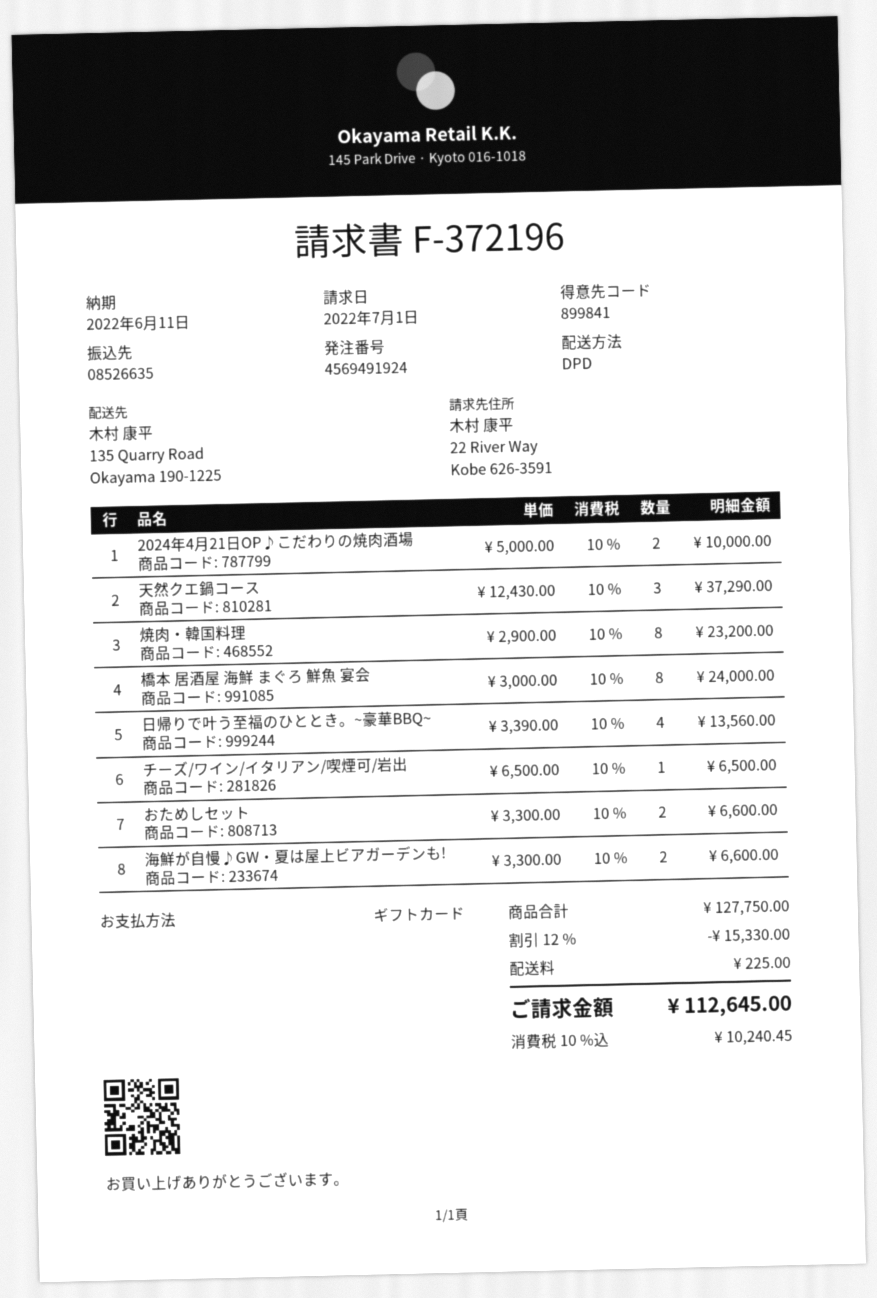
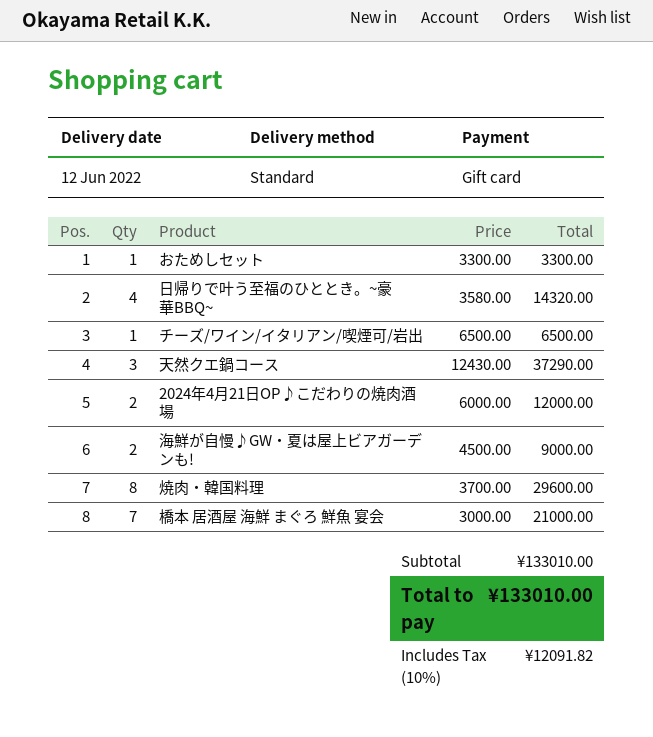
delivery date: 2022-06-11 -> 2022-06-12
shipping method: DPD -> standard
2024年4月21日OP♪こだわりの焼肉酒場: 2 x 5000.00 = 10000.00 -> 2 x 6000.00 = 12000.00
焼肉・韓国料理: 8 x 2900.00 = 23200.00 -> 8 x 3700.00 = 29600.00
橋本 居酒屋 海鮮 まぐろ 鮮魚 宴会: 8 x 3000.00 = 24000.00 -> 7 x 3000.00 = 21000.00
日帰りで叶う至福のひととき。~豪華BBQ~: 4 x 3390.00 = 13560.00 -> 4 x 3580.00 = 14320.00
おためしセット: 2 x 3300.00 = 6600.00 -> 1 x 3300.00 = 3300.00
海鮮が自慢♪GW・夏は屋上ビアガーデンも!: 2 x 3300.00 = 6600.00 -> 2 x 4500.00 = 9000.00
subtotal: 127750.00 -> 133010.00
discount: 12% = 15330.00 -> none
shipping: 225.00 -> none
tax: 10% = 10240.45 -> 10% = 12091.82
total: 112645.00 -> 133010.00

